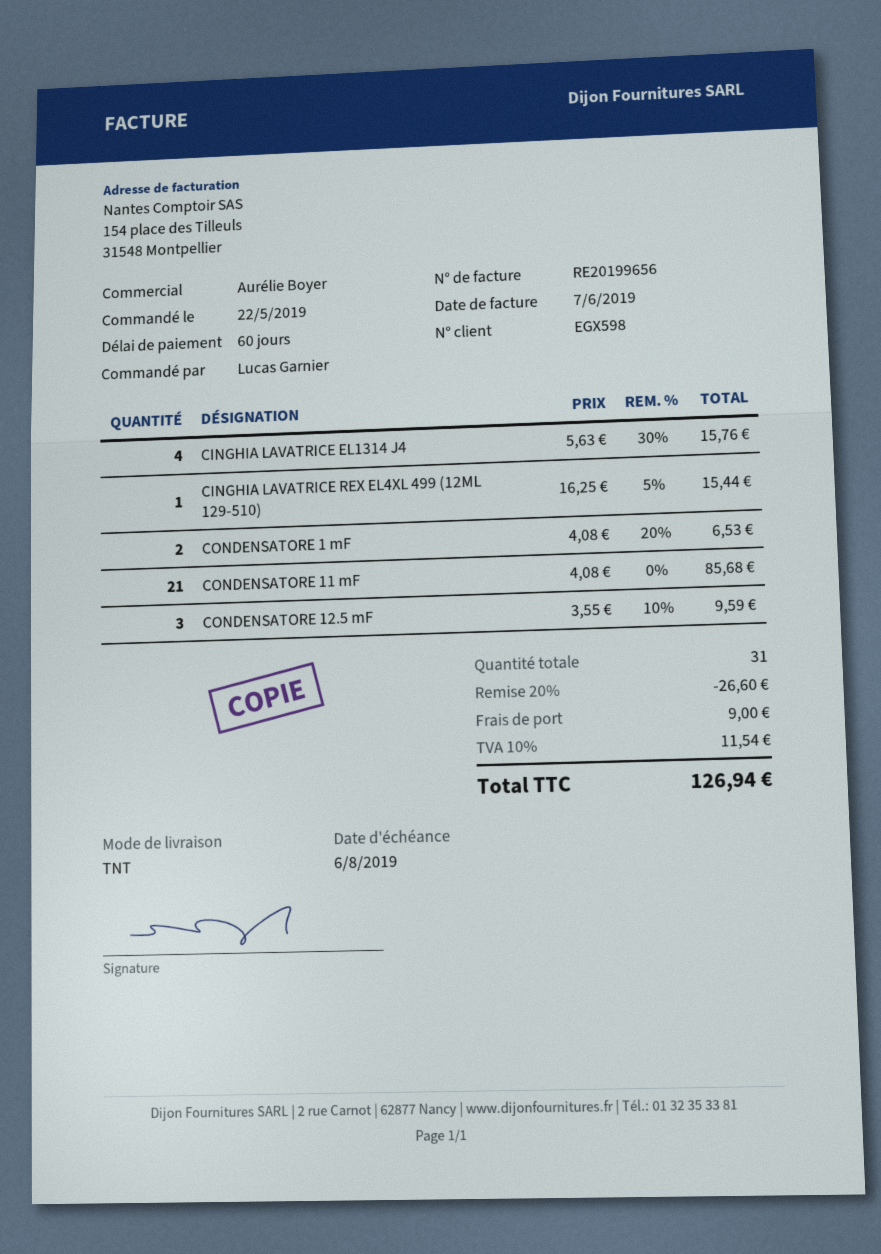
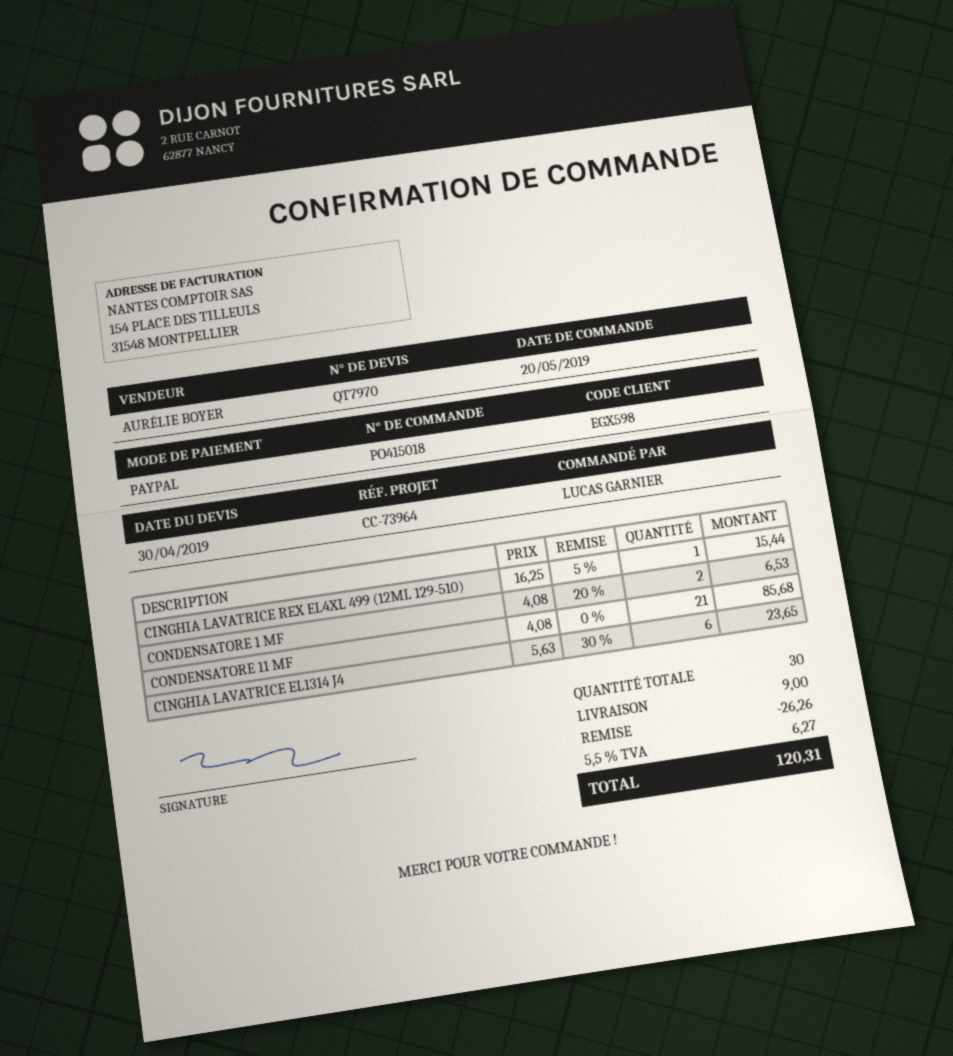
order date: 2019-05-22 -> 2019-05-20
CINGHIA LAVATRICE EL1314 J4: 4 x 5.63 - 30% = 15.76 -> 6 x 5.63 - 30% = 23.65
CONDENSATORE 12.5 mF: 3 x 3.55 - 10% = 9.59 -> none
total quantity: 31 -> 30
discount: 26.60 -> 26.26
tax: 10% = 11.54 -> 5.5% = 6.27
total: 126.94 -> 120.31

